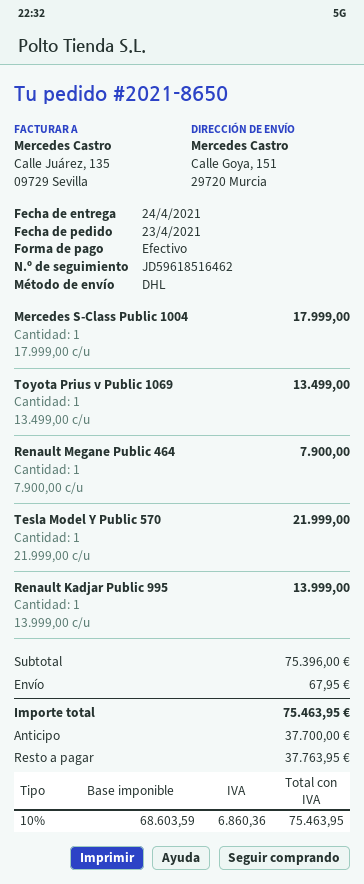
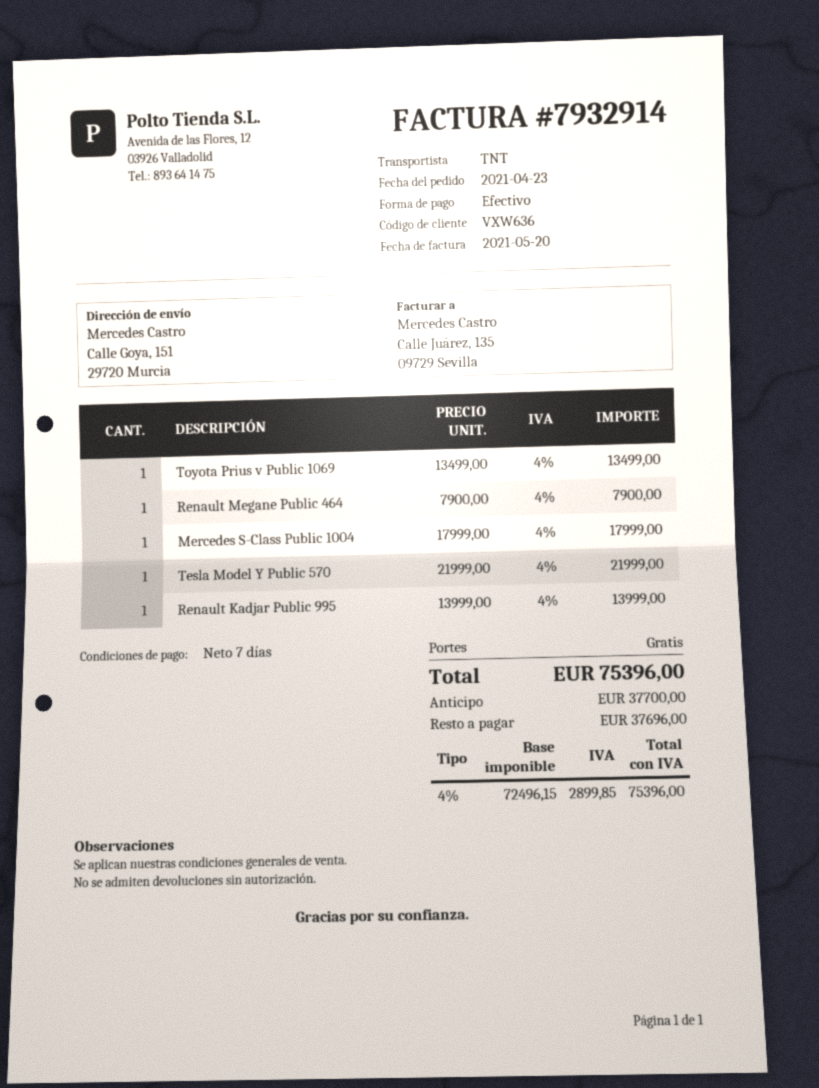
shipping method: DHL -> TNT
shipping: 67.95 -> 0.00
net: 68603.59 -> 72496.15
tax: 10% = 6860.36 -> 4% = 2899.85
total: 75463.95 -> 75396.00
balance: 37763.95 -> 37696.00

